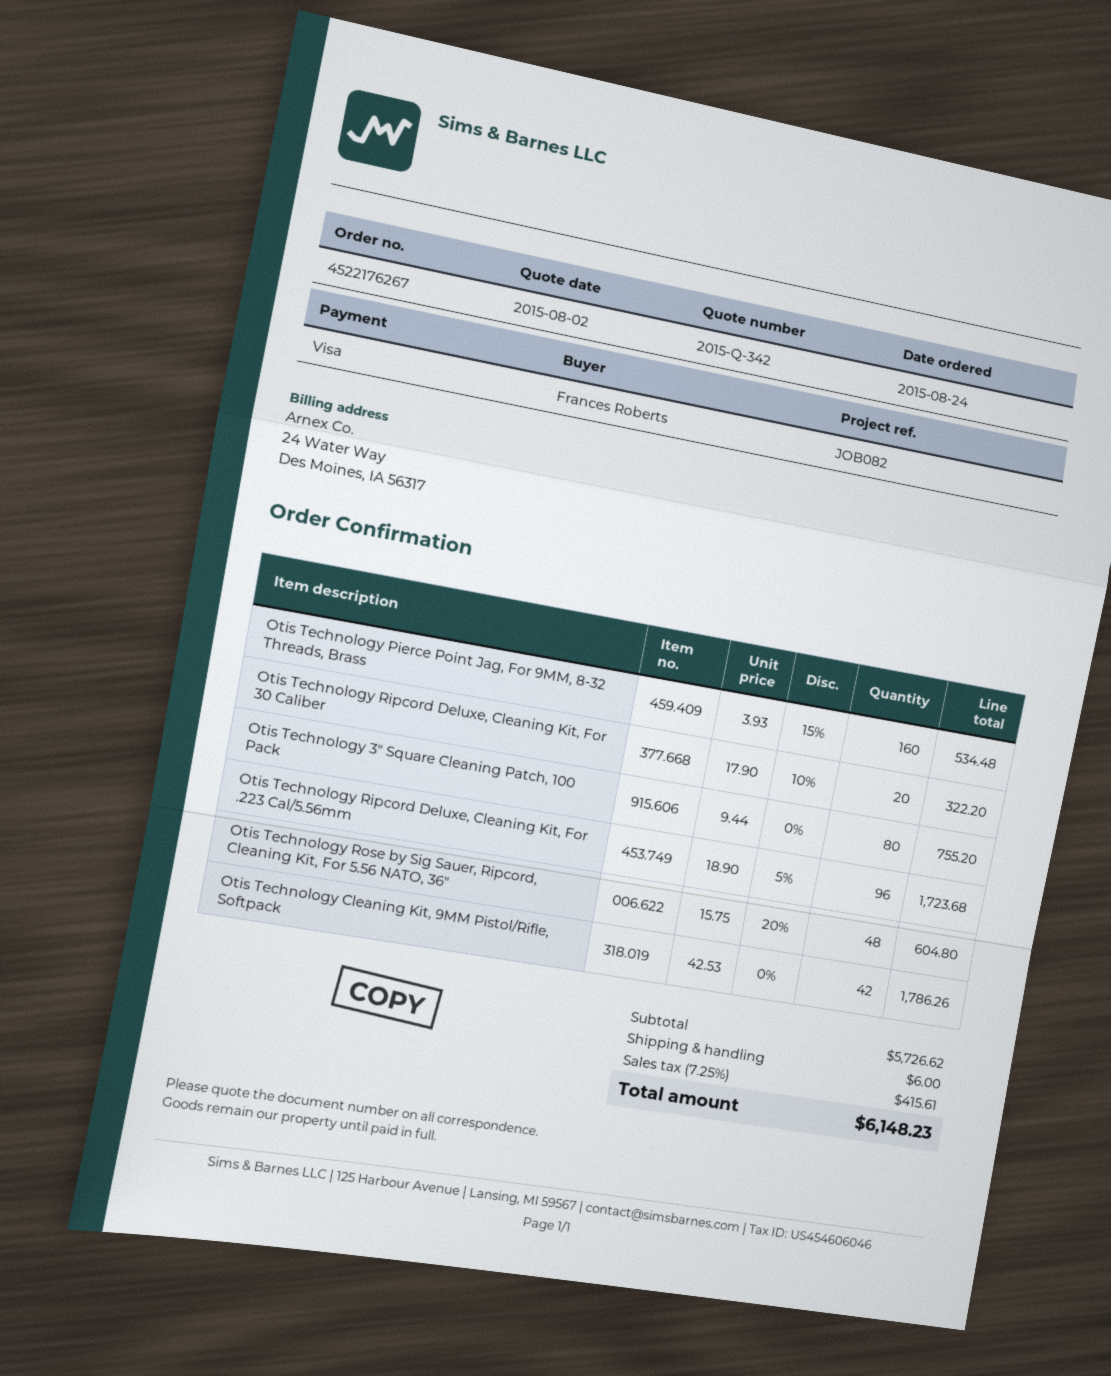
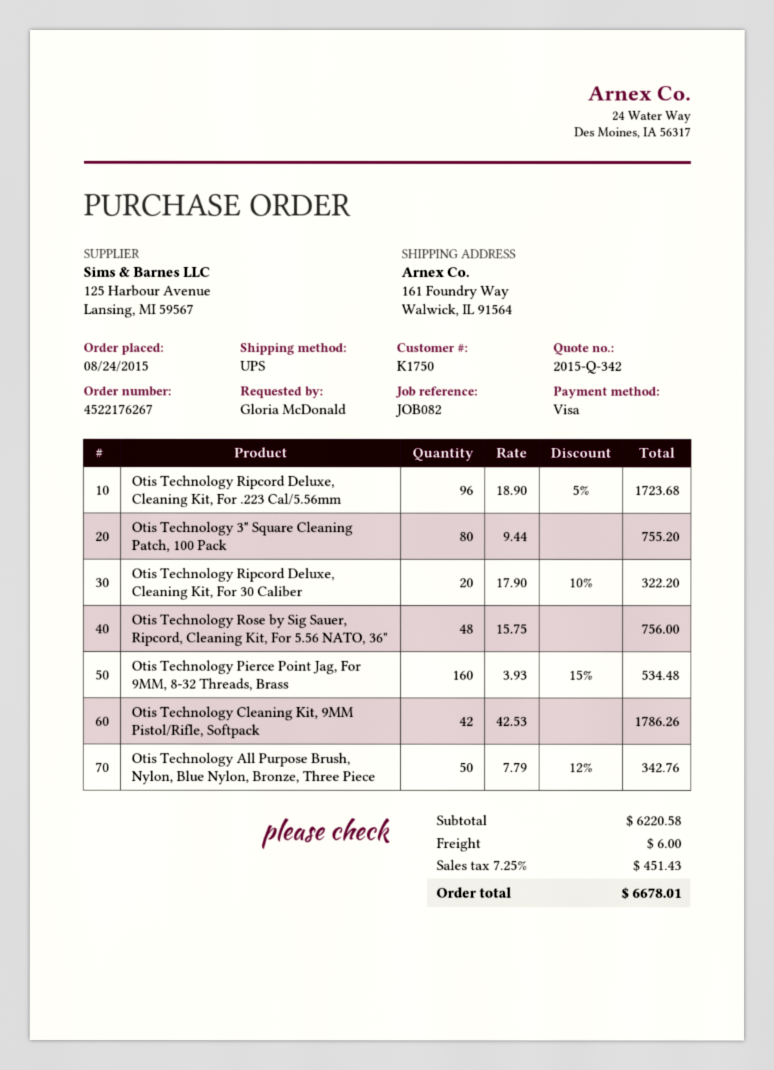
ordered by: Frances Roberts -> Gloria McDonald
Otis Technology Rose by Sig Sauer, Ripcord, Cleaning Kit, For 5.56 NATO, 36": 48 x 15.75 - 20% = 604.80 -> 48 x 15.75 = 756.00
Otis Technology All Purpose Brush, Nylon, Blue Nylon, Bronze, Three Piece: none -> 50 x 7.79 - 12% = 342.76
subtotal: 5726.62 -> 6220.58
tax: 7.25% = 415.61 -> 7.25% = 451.43
total: 6148.23 -> 6678.01

